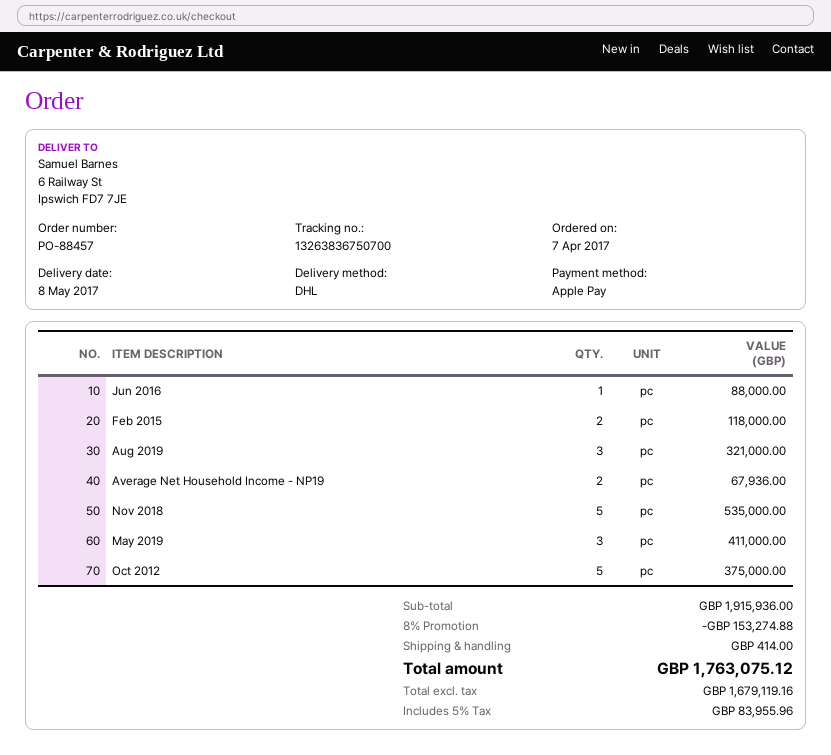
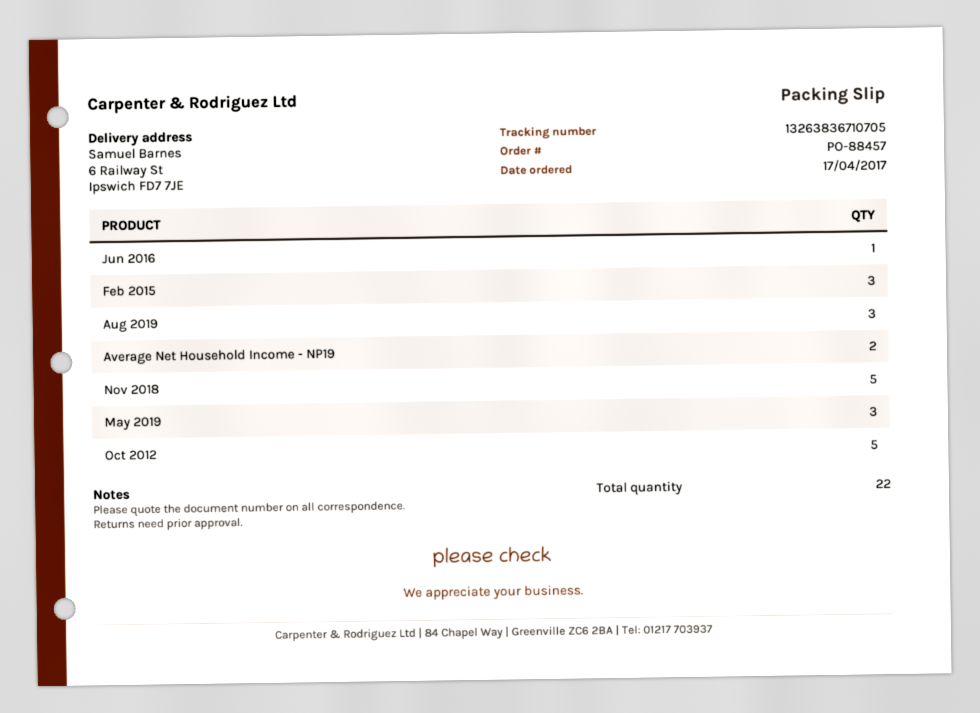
order date: 2017-04-07 -> 2017-04-17
tracking number: 13263836750700 -> 13263836710705
Feb 2015: 2 -> 3

